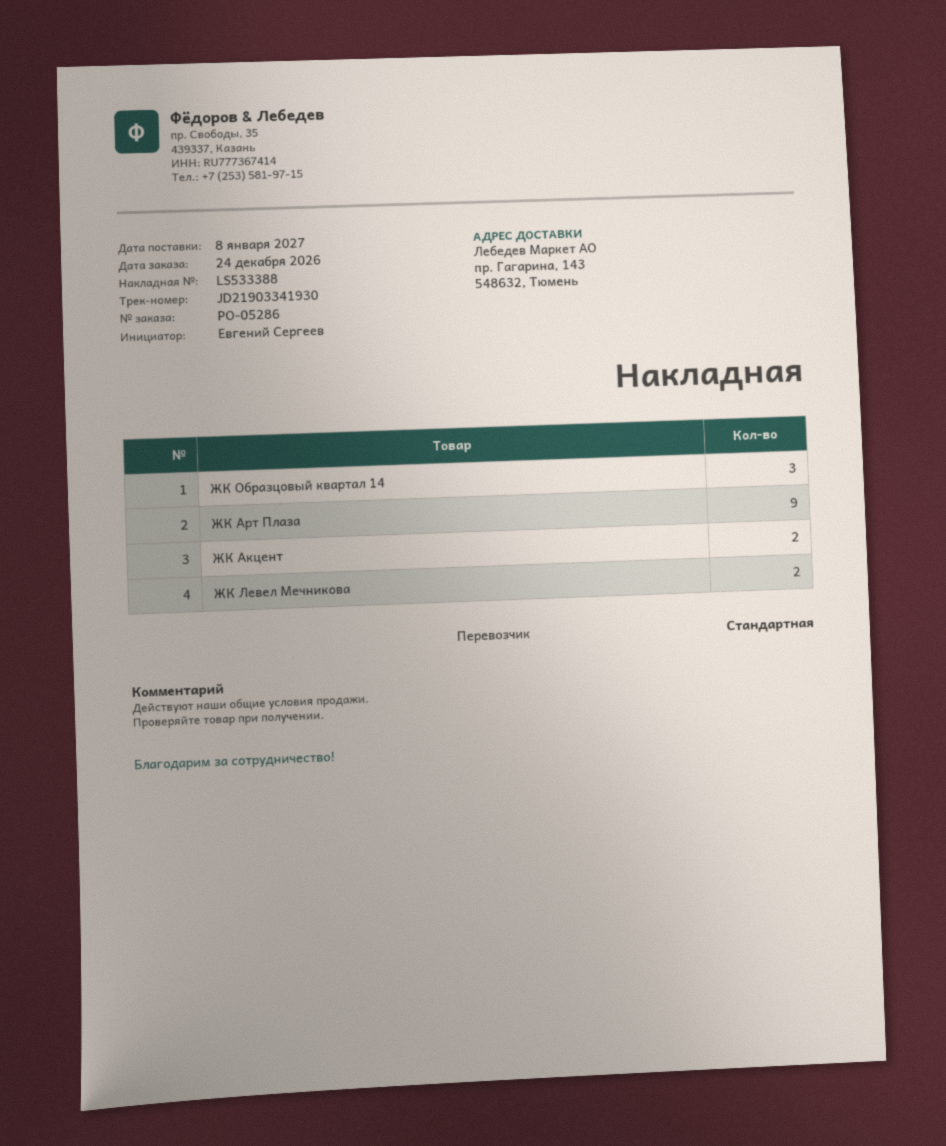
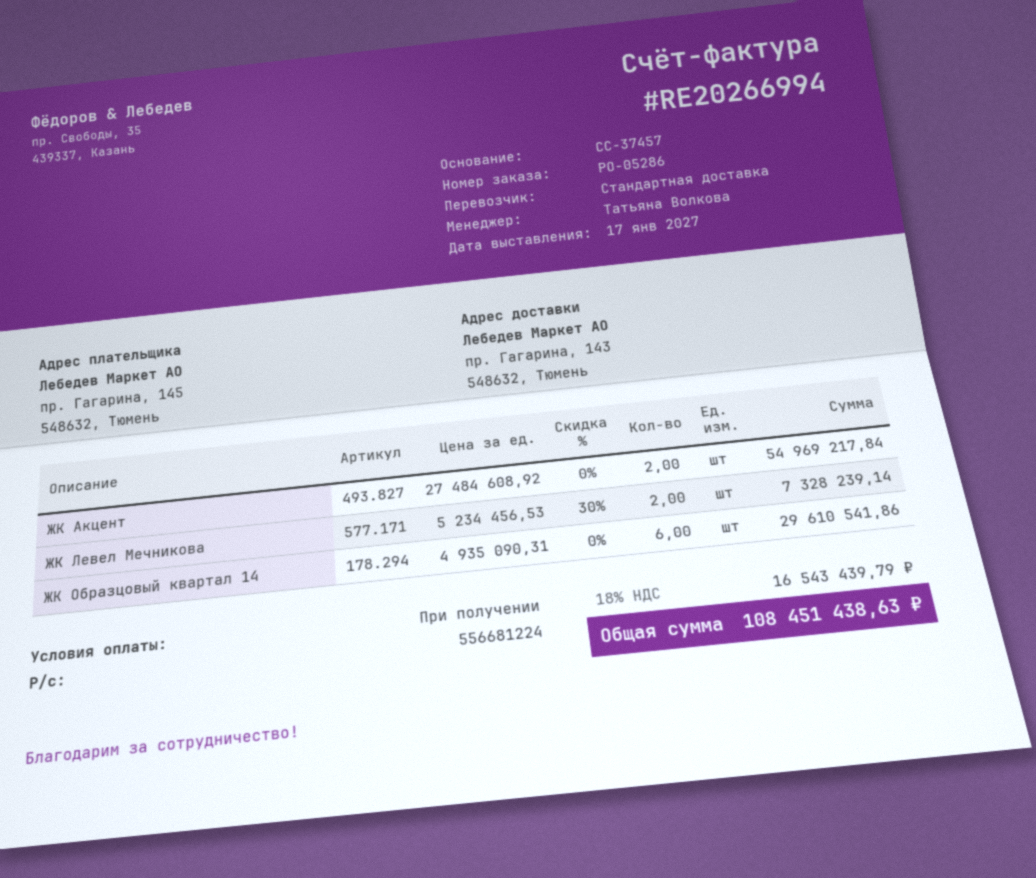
ЖК Образцовый квартал 14: 3 -> 6
ЖК Арт Плаза: 9 -> none

